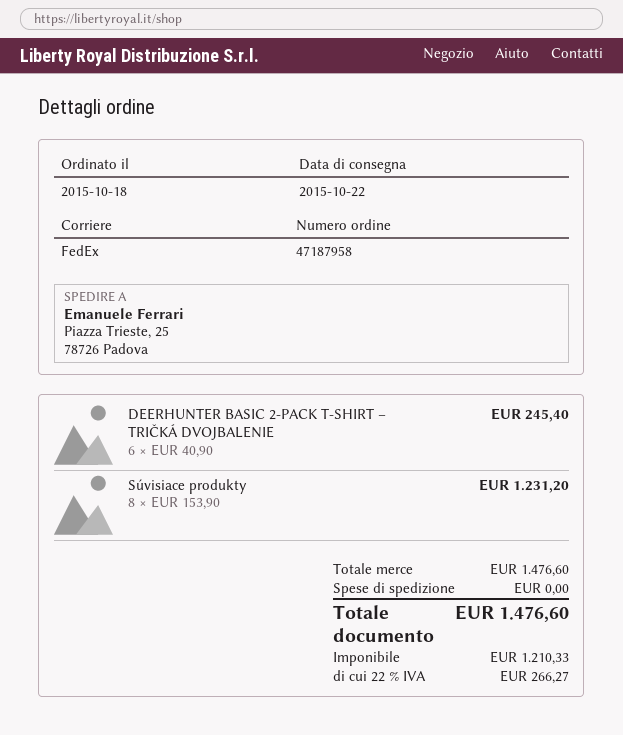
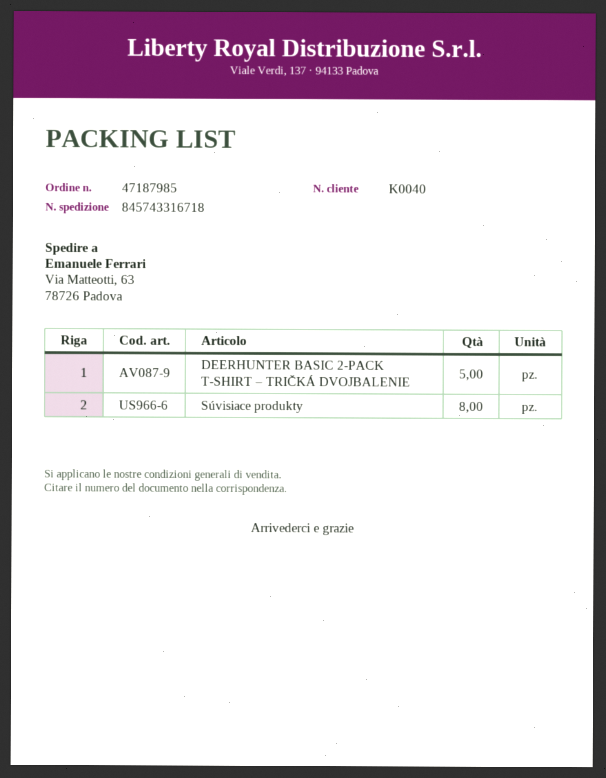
order number: 47187958 -> 47187985
ship to: Piazza Trieste, 25, 78726 Padova -> Via Matteotti, 63, 78726 Padova
DEERHUNTER BASIC 2-PACK T-SHIRT – TRIČKÁ DVOJBALENIE: 6 -> 5

